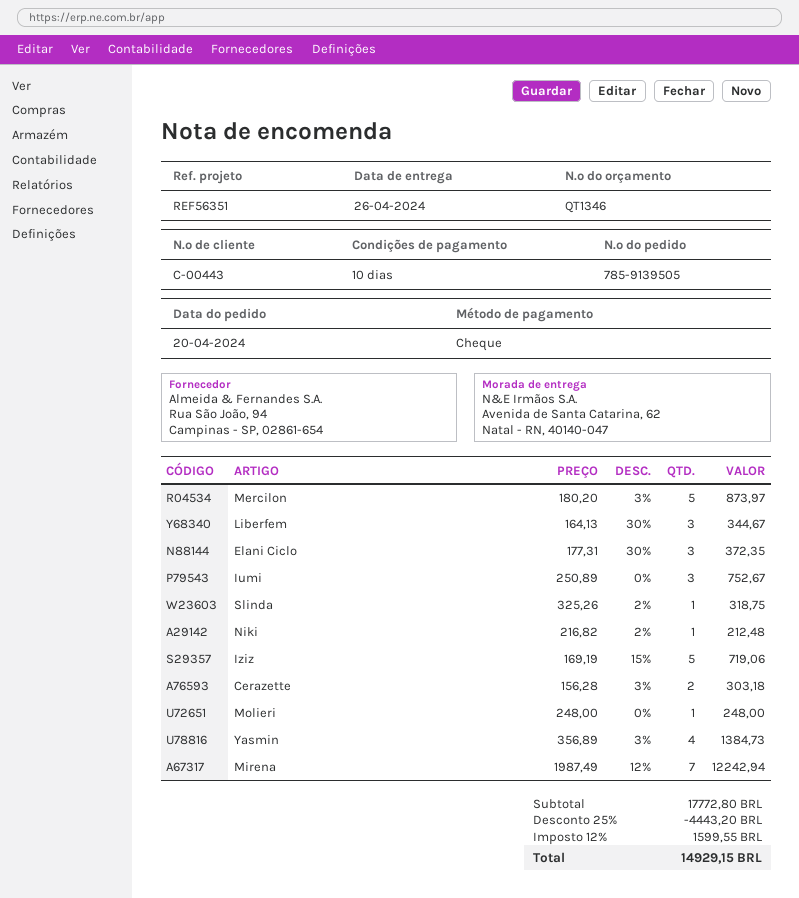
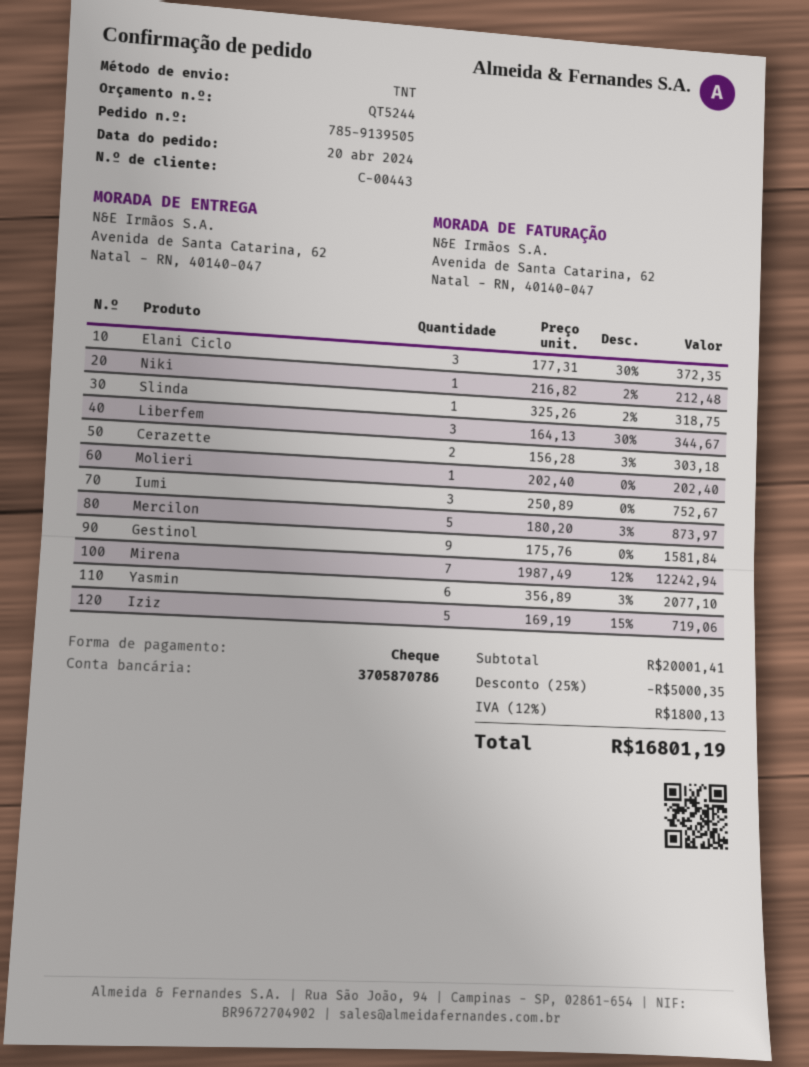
quote number: QT1346 -> QT5244
Molieri: 1 x 248.00 = 248.00 -> 1 x 202.40 = 202.40
Yasmin: 4 x 356.89 - 3% = 1384.73 -> 6 x 356.89 - 3% = 2077.10
Gestinol: none -> 9 x 175.76 = 1581.84
subtotal: 17772.80 -> 20001.41
discount: 25% = 4443.20 -> 25% = 5000.35
tax: 12% = 1599.55 -> 12% = 1800.13
total: 14929.15 -> 16801.19

